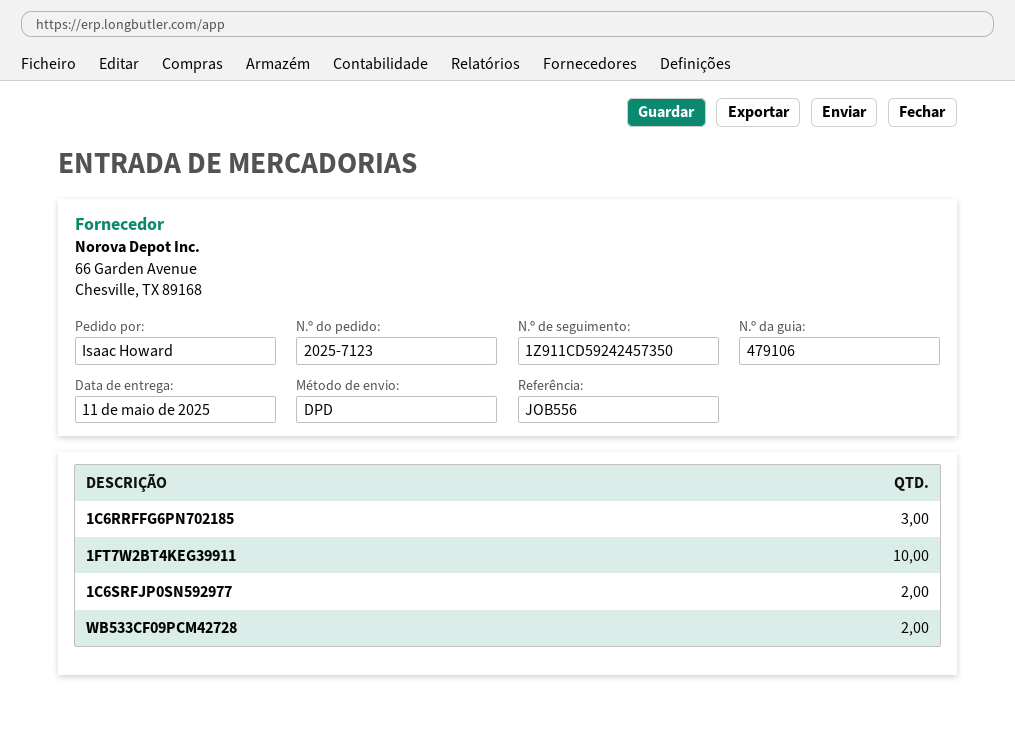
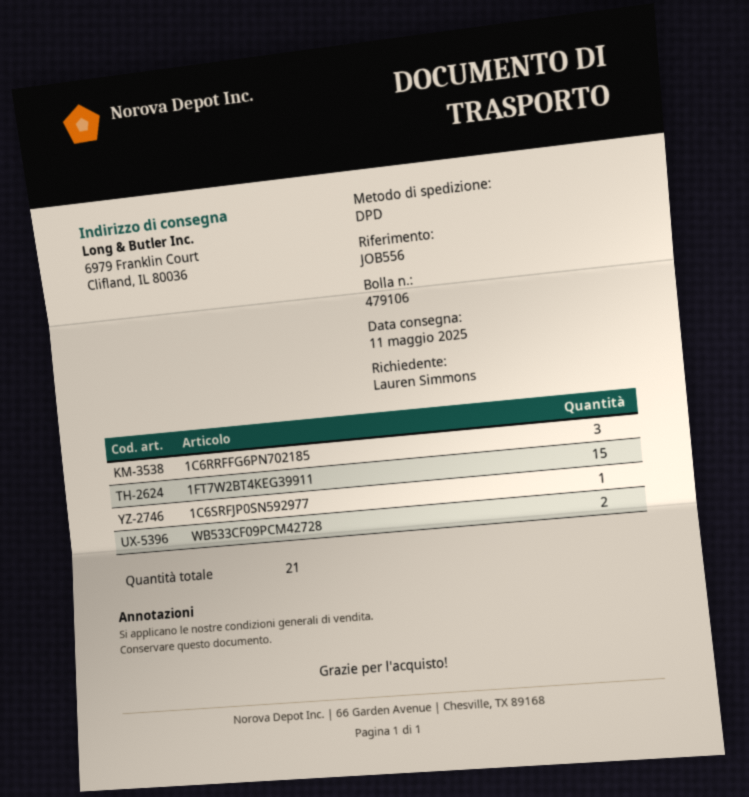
ordered by: Isaac Howard -> Lauren Simmons
1FT7W2BT4KEG39911: 10 -> 15
1C6SRFJP0SN592977: 2 -> 1

